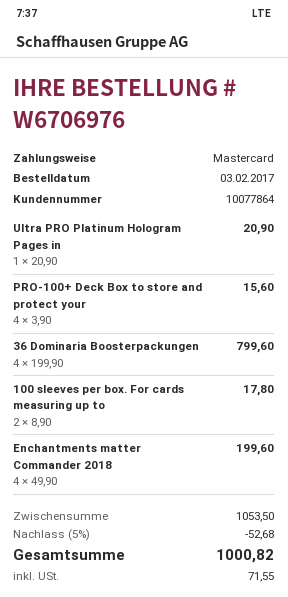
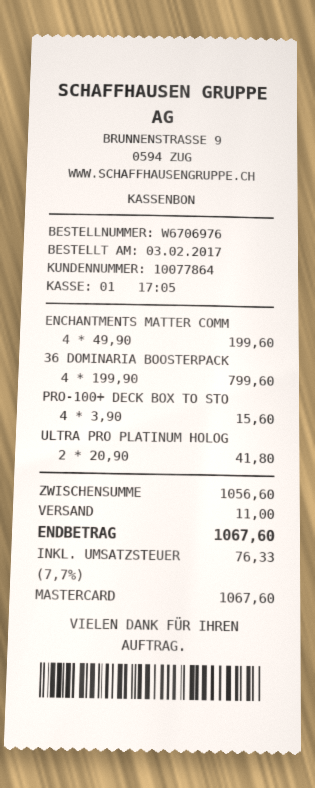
Ultra PRO Platinum Hologram Pages in: 1 x 20.90 = 20.90 -> 2 x 20.90 = 41.80
100 sleeves per box. For cards measuring up to: 2 x 8.90 = 17.80 -> none
subtotal: 1053.50 -> 1056.60
discount: 5% = 52.68 -> none
shipping: none -> 11.00
tax: 71.55 -> 76.33
total: 1000.82 -> 1067.60

